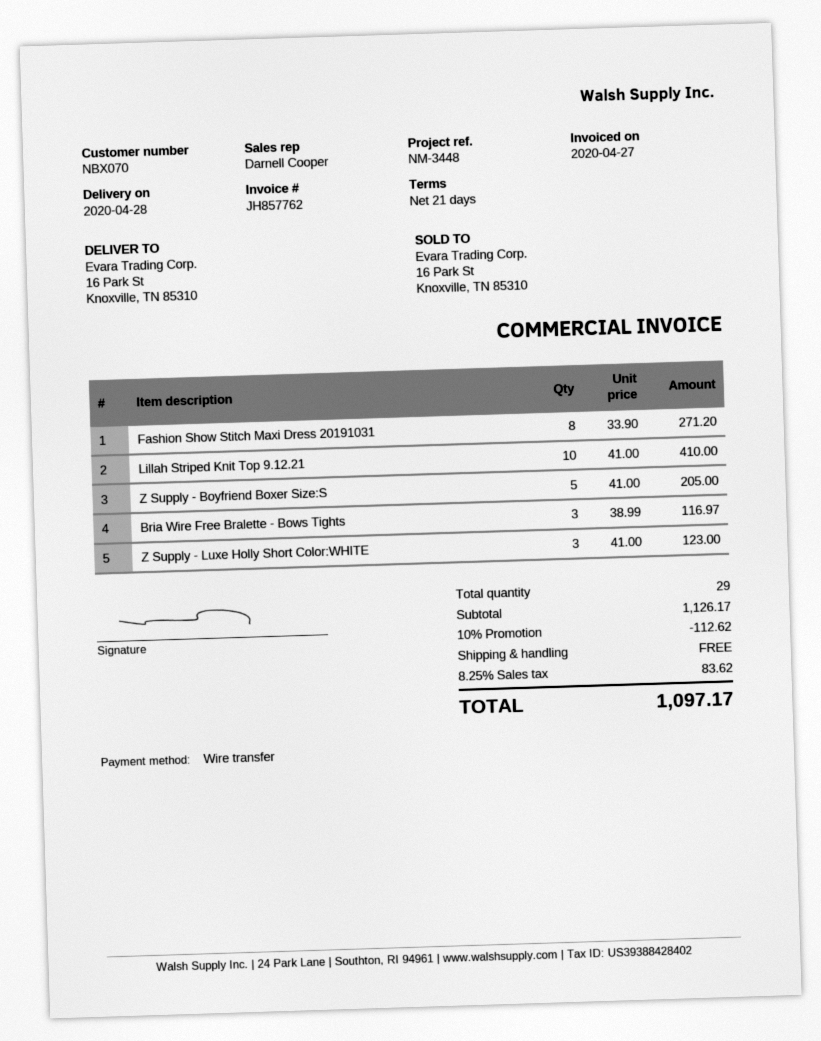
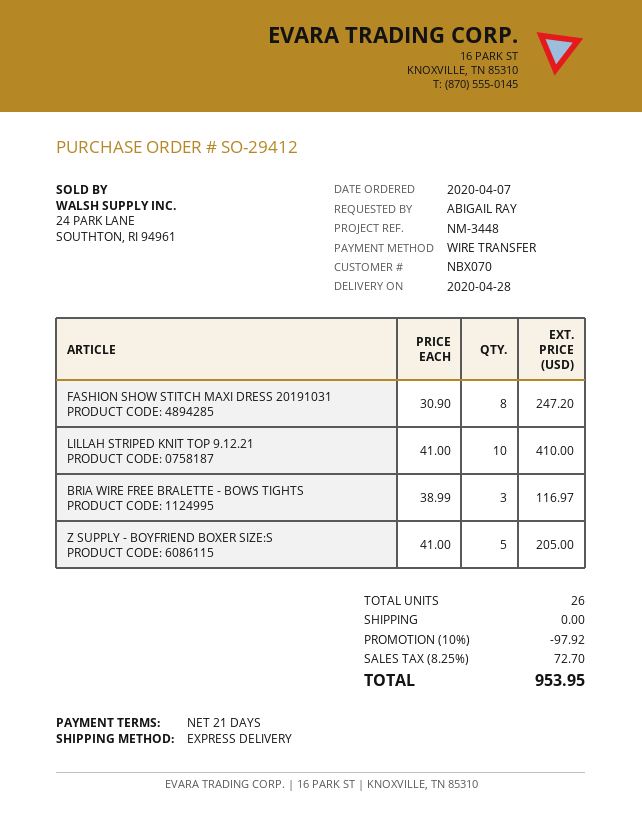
Fashion Show Stitch Maxi Dress 20191031: 8 x 33.90 = 271.20 -> 8 x 30.90 = 247.20
Z Supply - Luxe Holly Short Color:WHITE: 3 x 41.00 = 123.00 -> none
total quantity: 29 -> 26
discount: 10% = 112.62 -> 10% = 97.92
tax: 8.25% = 83.62 -> 8.25% = 72.70
total: 1097.17 -> 953.95

